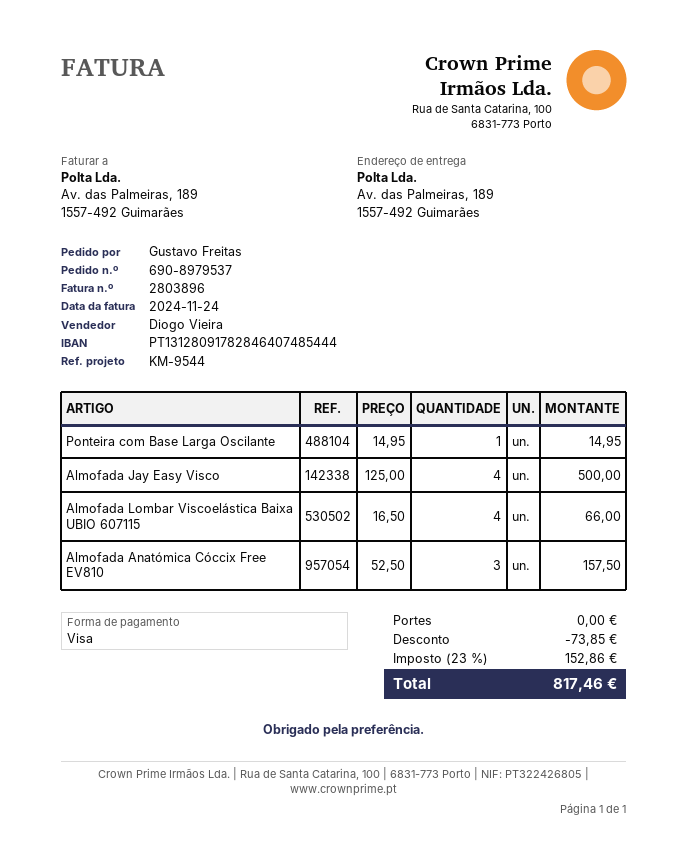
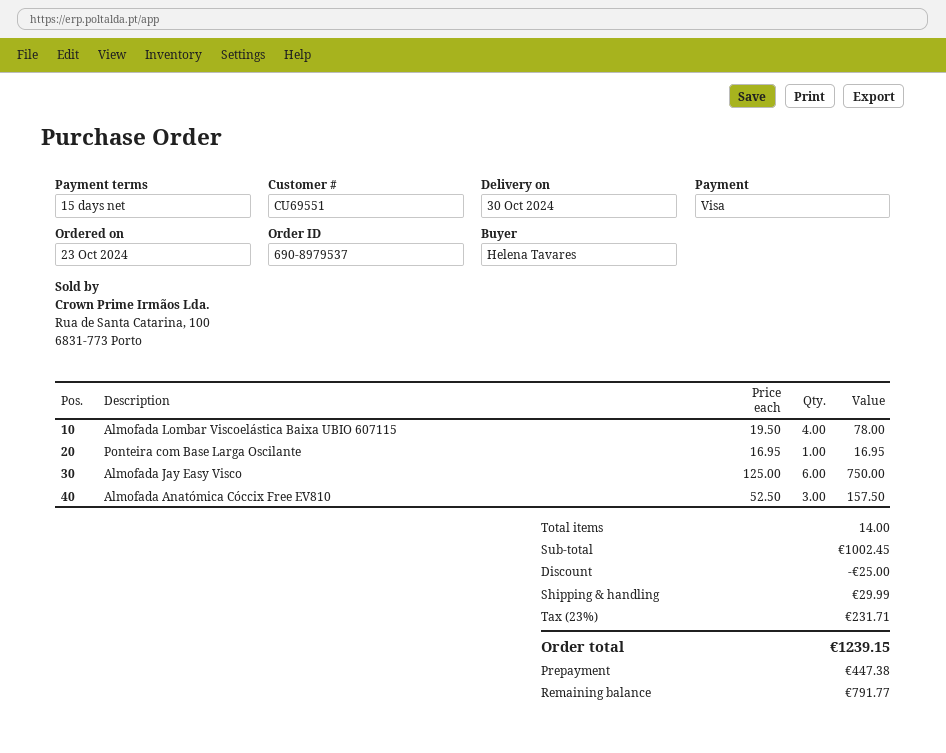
ordered by: Gustavo Freitas -> Helena Tavares
Ponteira com Base Larga Oscilante: 1 x 14.95 = 14.95 -> 1 x 16.95 = 16.95
Almofada Jay Easy Visco: 4 x 125.00 = 500.00 -> 6 x 125.00 = 750.00
Almofada Lombar Viscoelástica Baixa UBIO 607115: 4 x 16.50 = 66.00 -> 4 x 19.50 = 78.00
discount: 73.85 -> 25.00
shipping: 0.00 -> 29.99
tax: 23% = 152.86 -> 23% = 231.71
total: 817.46 -> 1239.15

